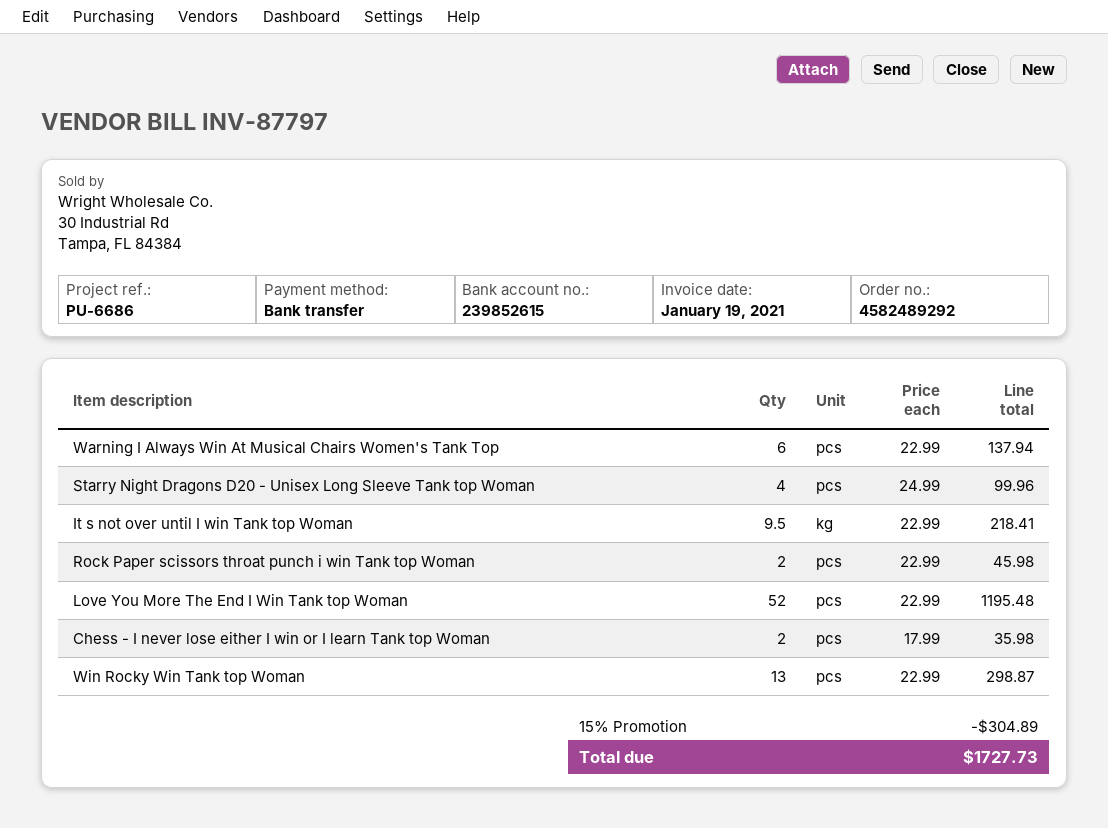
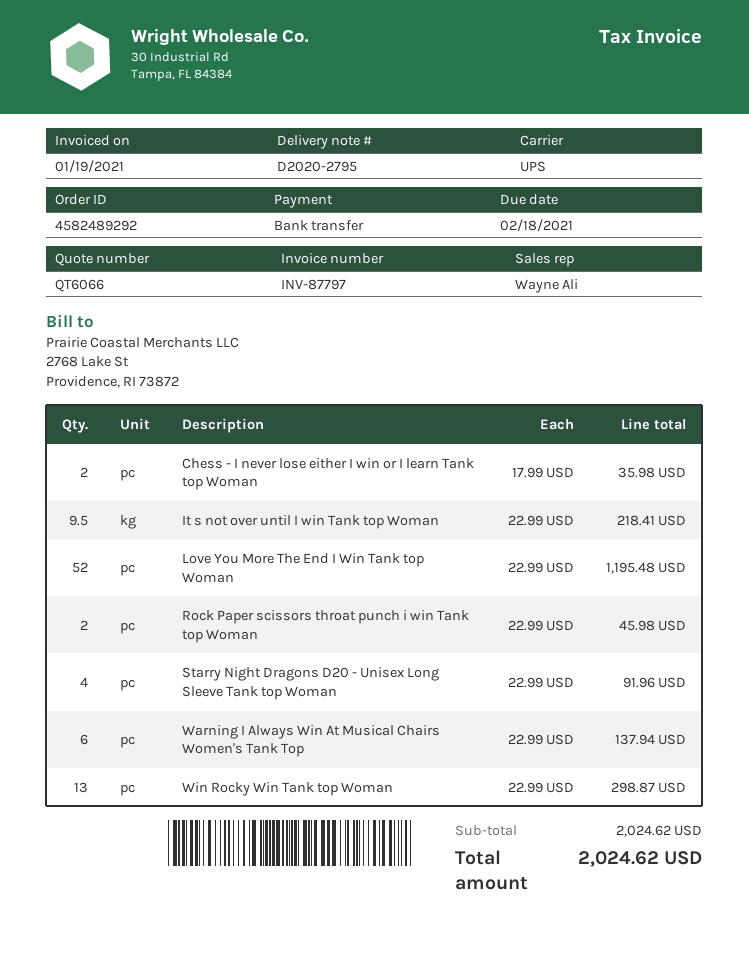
Starry Night Dragons D20 - Unisex Long Sleeve Tank top Woman: 4 x 24.99 = 99.96 -> 4 x 22.99 = 91.96
discount: 15% = 304.89 -> none
total: 1727.73 -> 2024.62

